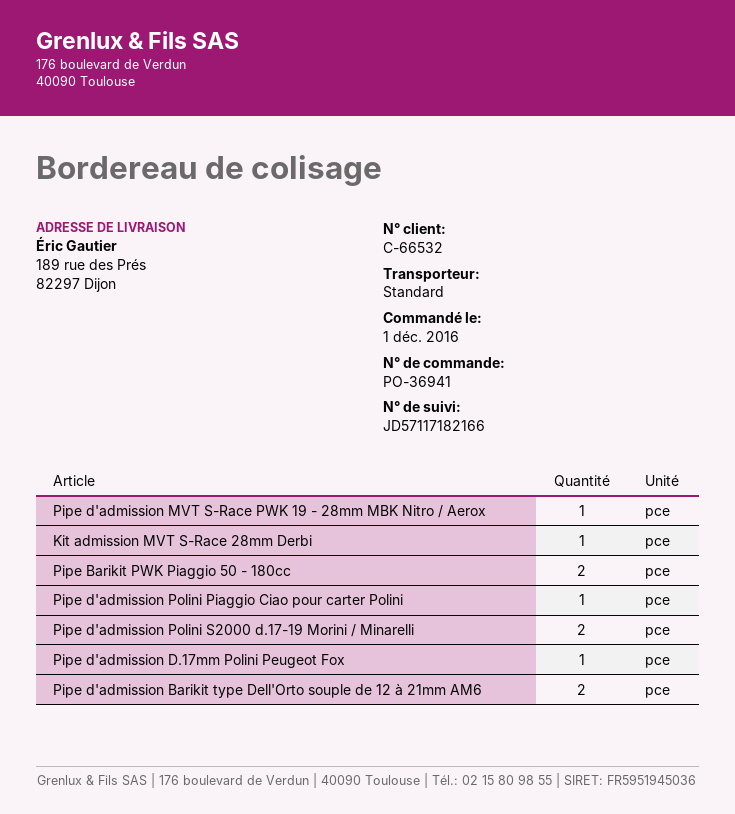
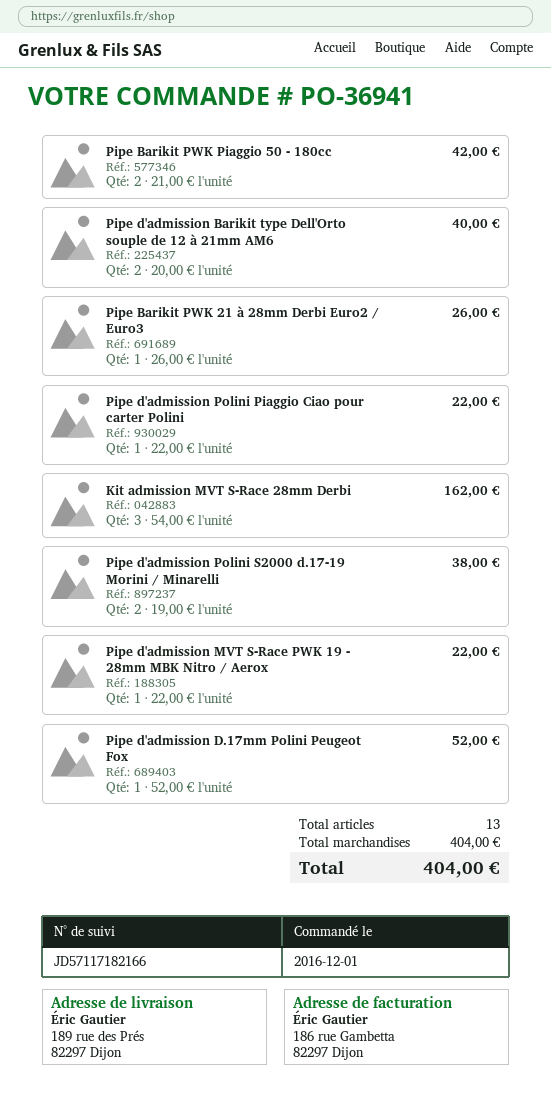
Kit admission MVT S-Race 28mm Derbi: 1 -> 3
Pipe Barikit PWK 21 à 28mm Derbi Euro2 / Euro3: none -> 1

